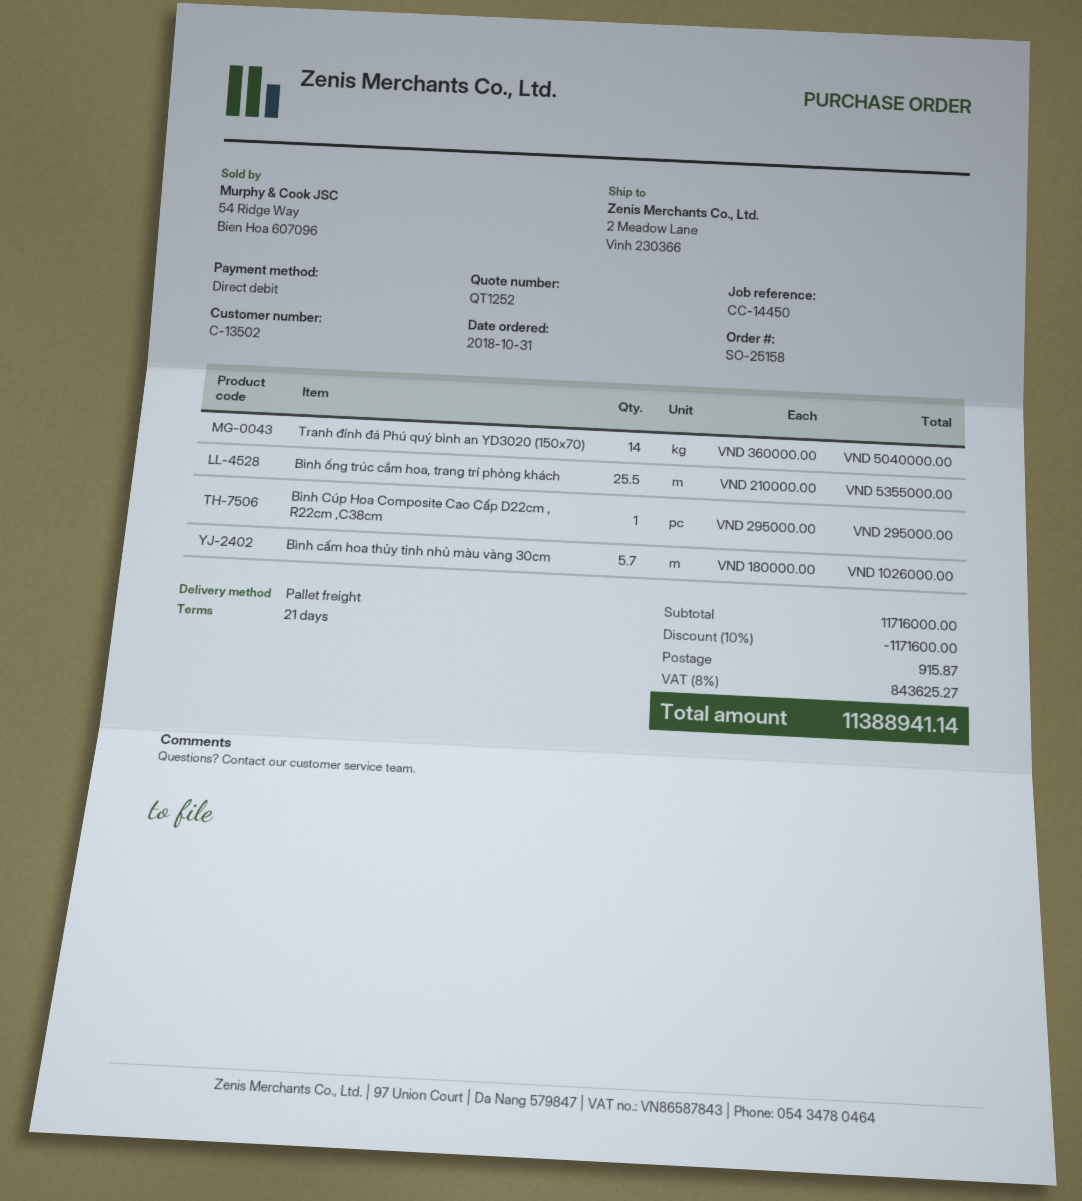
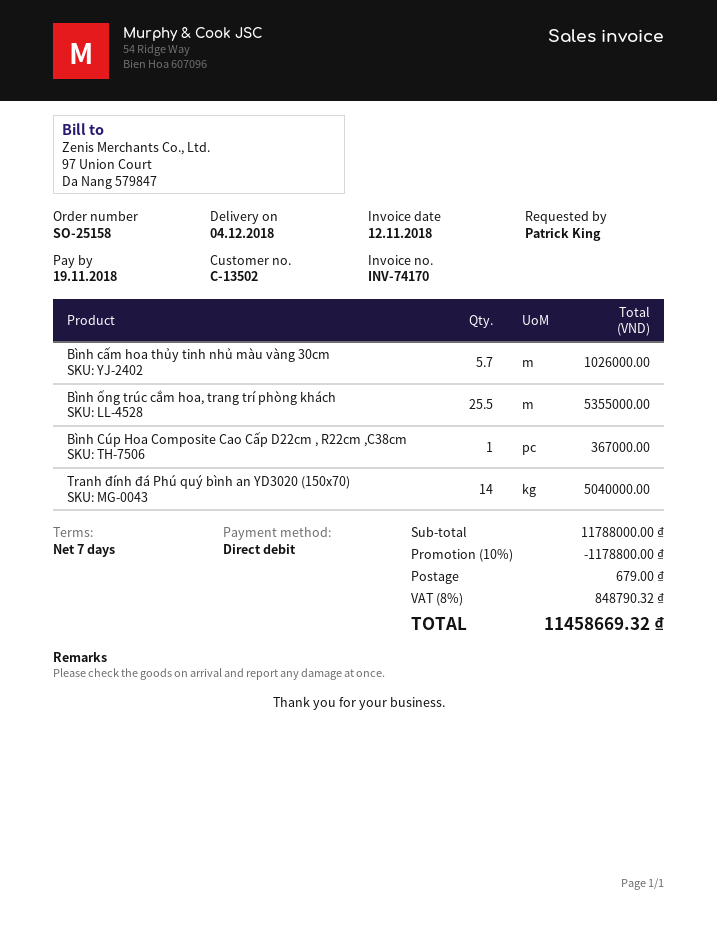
payment terms: 21 days -> 7 days
Bình Cúp Hoa Composite Cao Cấp D22cm , R22cm ,C38cm: 1 for 295000.00 -> 1 for 367000.00
subtotal: 11716000.00 -> 11788000.00
discount: 10% = 1171600.00 -> 10% = 1178800.00
shipping: 915.87 -> 679.00
tax: 8% = 843625.27 -> 8% = 848790.32
total: 11388941.14 -> 11458669.32

